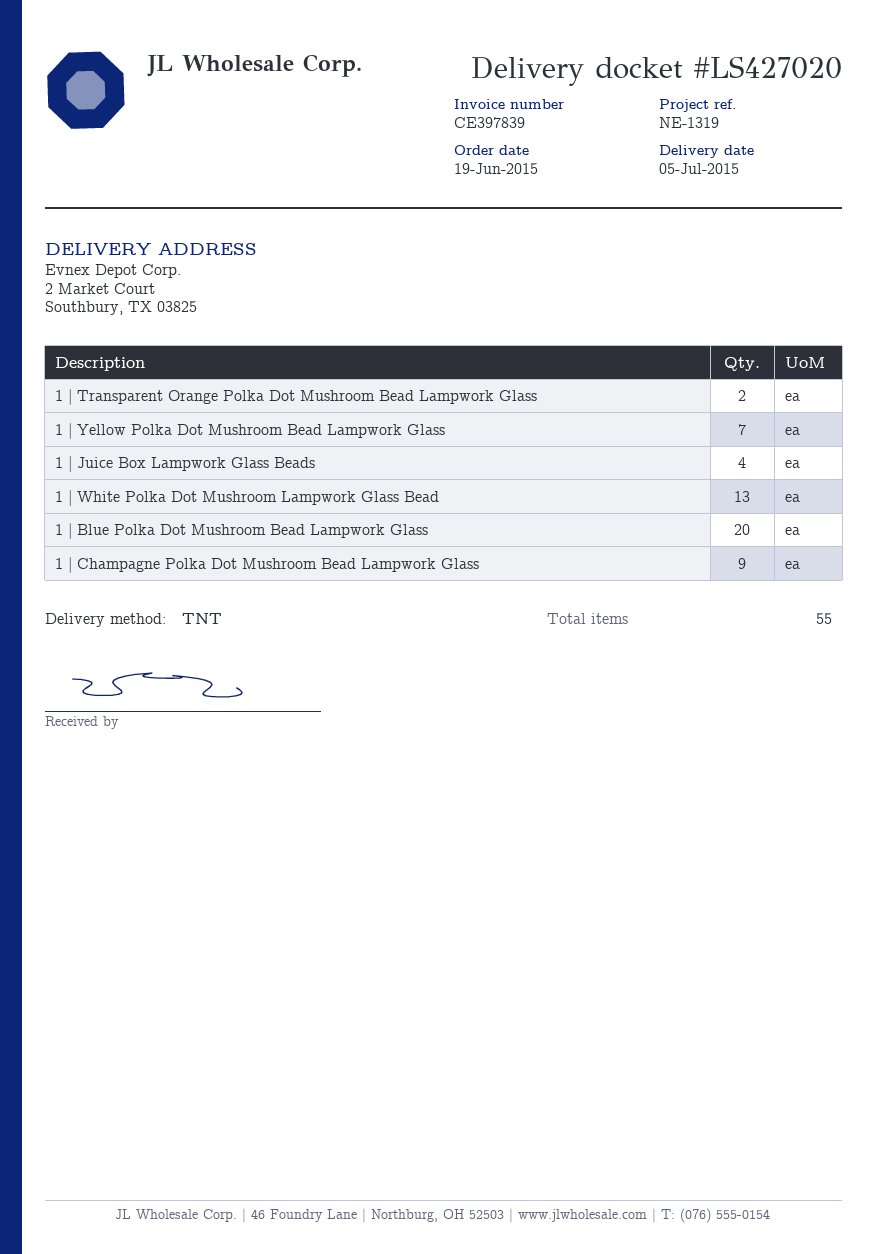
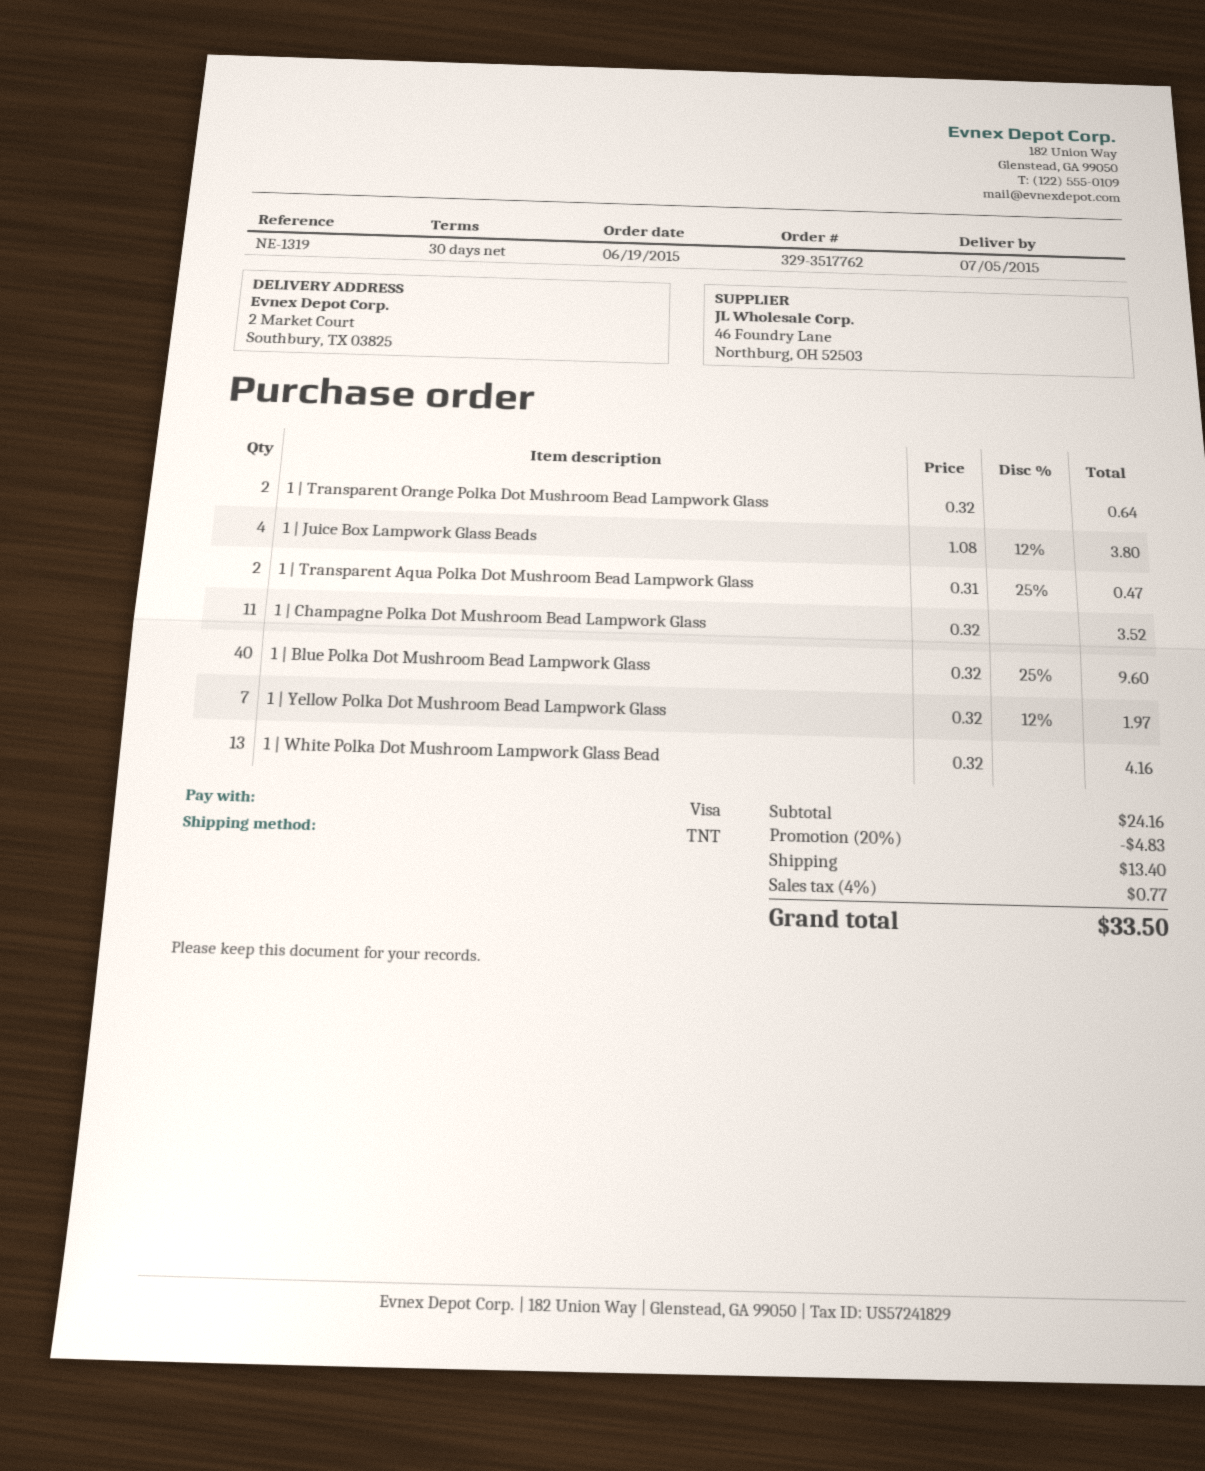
1 | Blue Polka Dot Mushroom Bead Lampwork Glass: 20 -> 40
1 | Champagne Polka Dot Mushroom Bead Lampwork Glass: 9 -> 11
1 | Transparent Aqua Polka Dot Mushroom Bead Lampwork Glass: none -> 2

